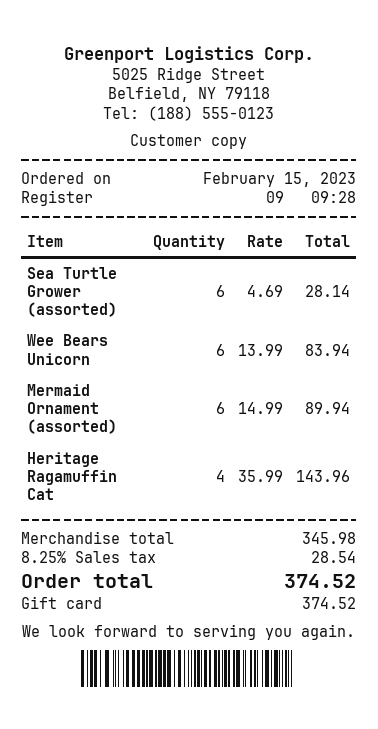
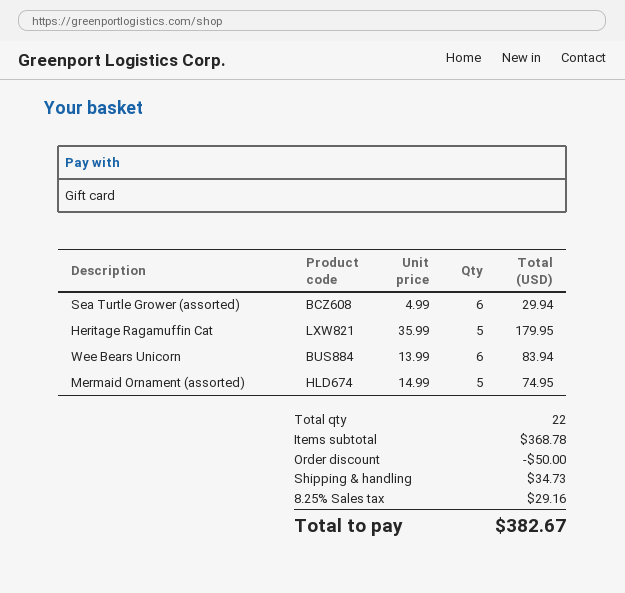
Sea Turtle Grower (assorted): 6 x 4.69 = 28.14 -> 6 x 4.99 = 29.94
Mermaid Ornament (assorted): 6 x 14.99 = 89.94 -> 5 x 14.99 = 74.95
Heritage Ragamuffin Cat: 4 x 35.99 = 143.96 -> 5 x 35.99 = 179.95
subtotal: 345.98 -> 368.78
discount: none -> 50.00
shipping: none -> 34.73
tax: 8.25% = 28.54 -> 8.25% = 29.16
total: 374.52 -> 382.67

